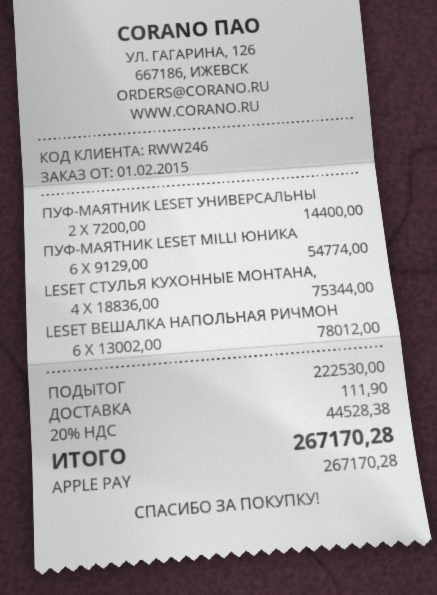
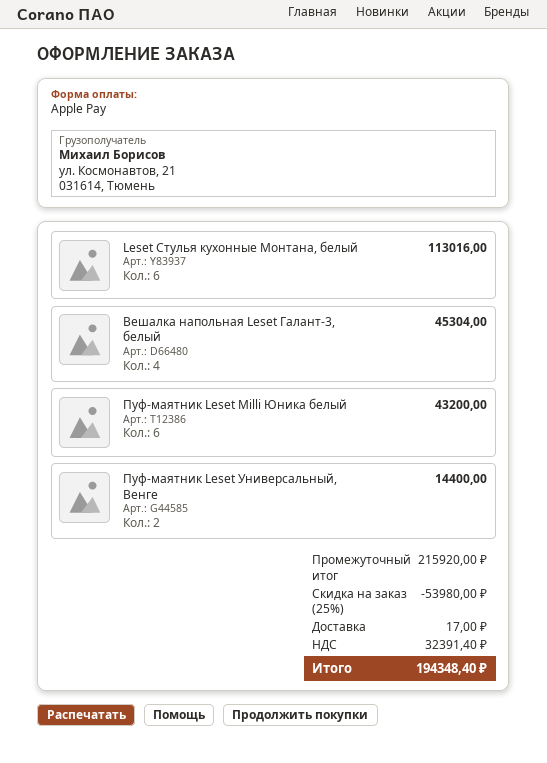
ПУФ-МАЯТНИК LESET MILLI ЮНИКА: 6 for 54774.00 -> 6 for 43200.00
LESET СТУЛЬЯ КУХОННЫЕ МОНТАНА,: 4 for 75344.00 -> 6 for 113016.00
LESET ВЕШАЛКА НАПОЛЬНАЯ РИЧМОН: 6 for 78012.00 -> none
Вешалка напольная Leset Галант-3, белый: none -> 4 for 45304.00
subtotal: 222530.00 -> 215920.00
discount: none -> 25% = 53980.00
shipping: 111.90 -> 17.00
tax: 44528.38 -> 32391.40
total: 267170.28 -> 194348.40

